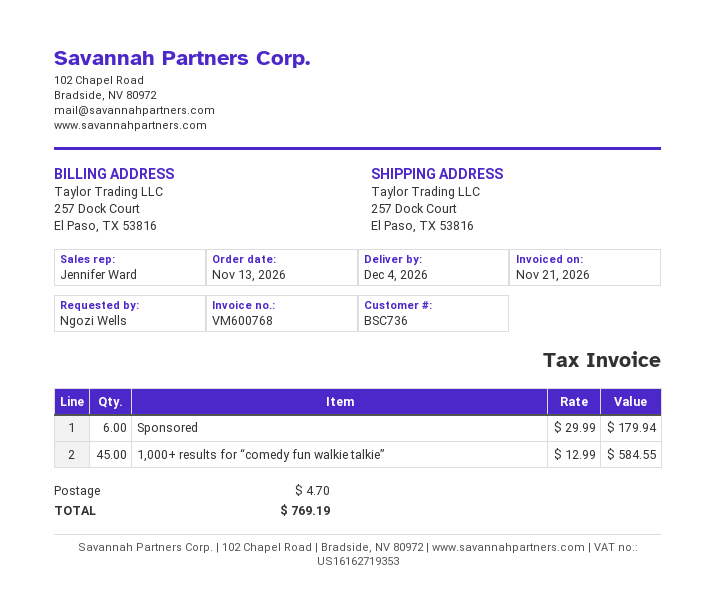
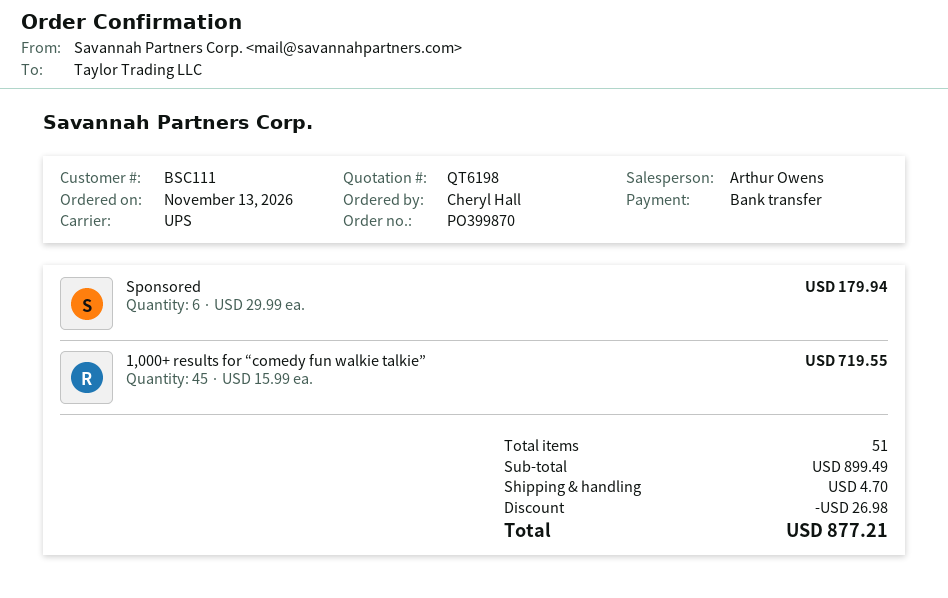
customer number: BSC736 -> BSC111
ordered by: Ngozi Wells -> Cheryl Hall
sales rep: Jennifer Ward -> Arthur Owens
1,000+ results for “comedy fun walkie talkie”: 45 x 12.99 = 584.55 -> 45 x 15.99 = 719.55
discount: none -> 26.98
total: 769.19 -> 877.21

